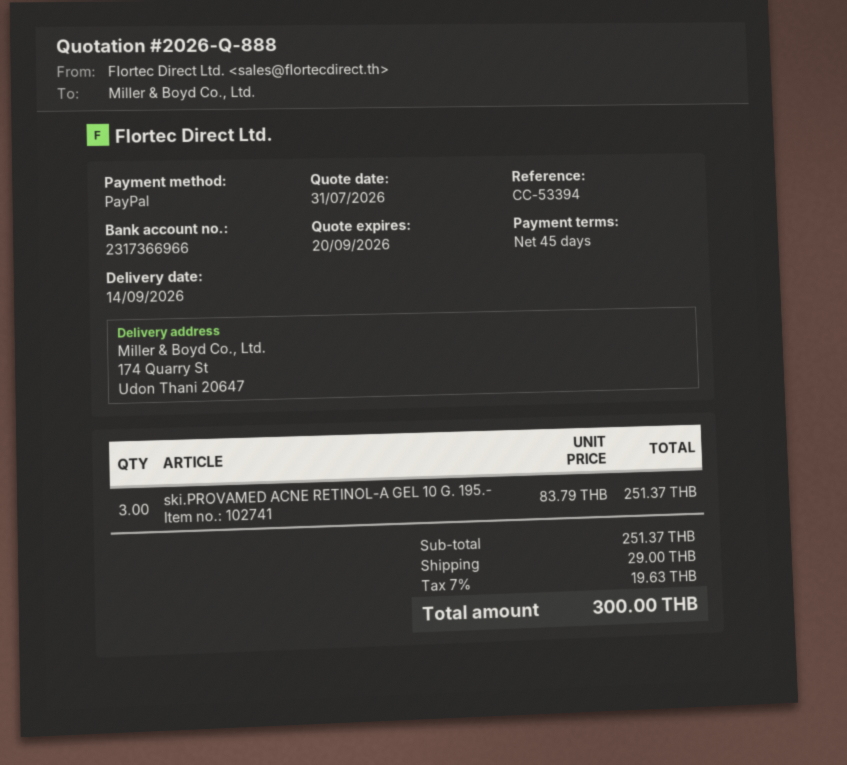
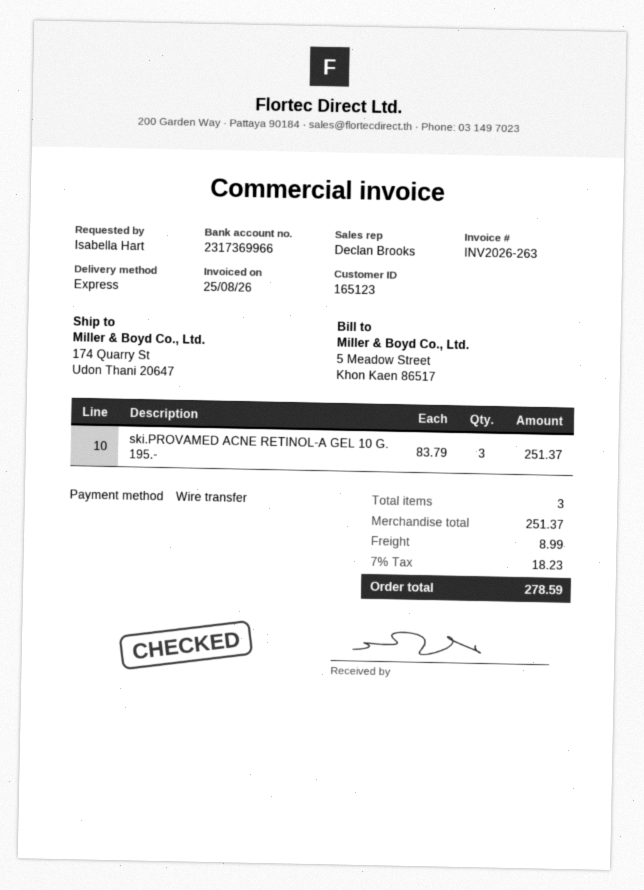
payment method: PayPal -> bank transfer
bank account: 2317366966 -> 2317369966
shipping: 29.00 -> 8.99
tax: 7% = 19.63 -> 7% = 18.23
total: 300.00 -> 278.59

